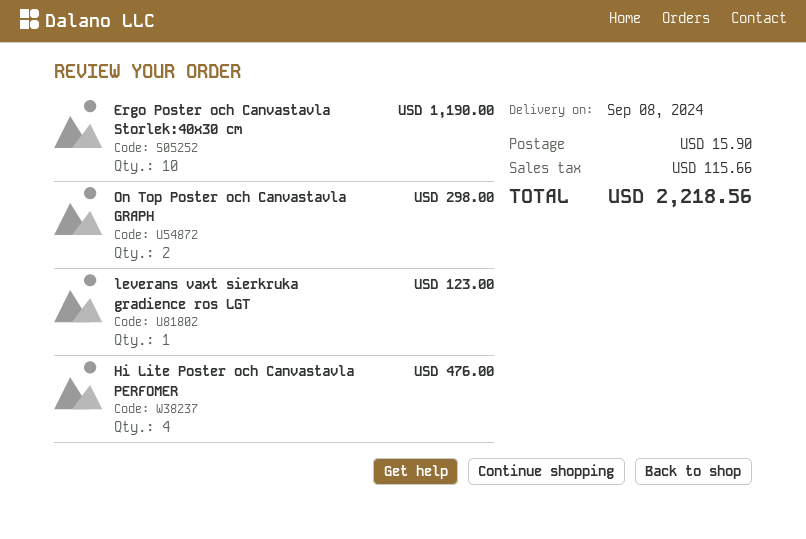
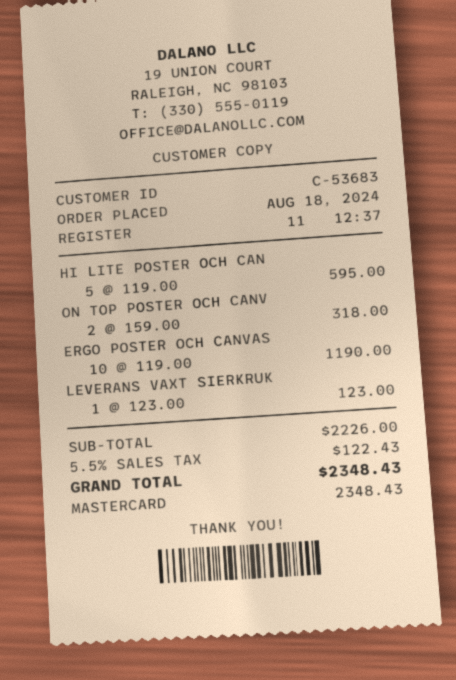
On Top Poster och Canvastavla GRAPH: 2 for 298.00 -> 2 for 318.00
Hi Lite Poster och Canvastavla PERFOMER: 4 for 476.00 -> 5 for 595.00
shipping: 15.90 -> none
tax: 115.66 -> 122.43
total: 2218.56 -> 2348.43

